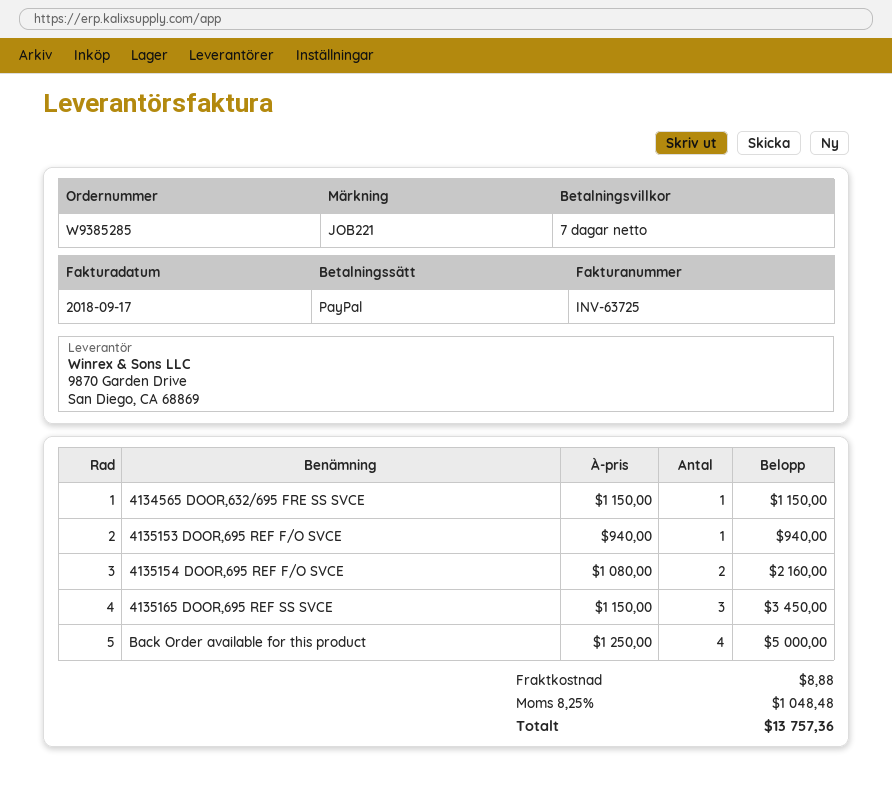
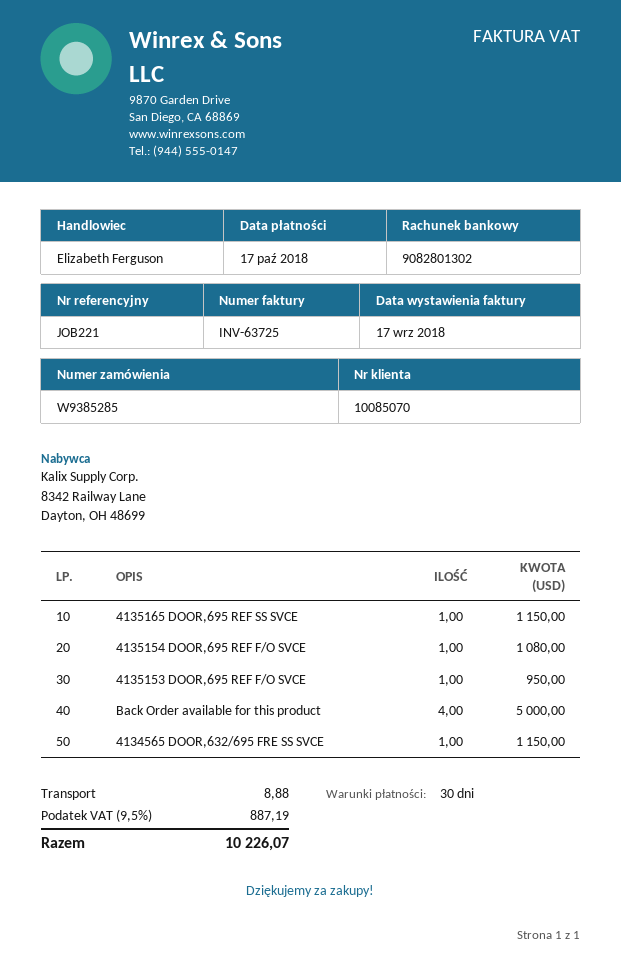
payment terms: 7 days -> 30 days
4135153 DOOR,695 REF F/O SVCE: 1 for 940.00 -> 1 for 950.00
4135154 DOOR,695 REF F/O SVCE: 2 for 2160.00 -> 1 for 1080.00
4135165 DOOR,695 REF SS SVCE: 3 for 3450.00 -> 1 for 1150.00
tax: 8.25% = 1048.48 -> 9.5% = 887.19
total: 13757.36 -> 10226.07

